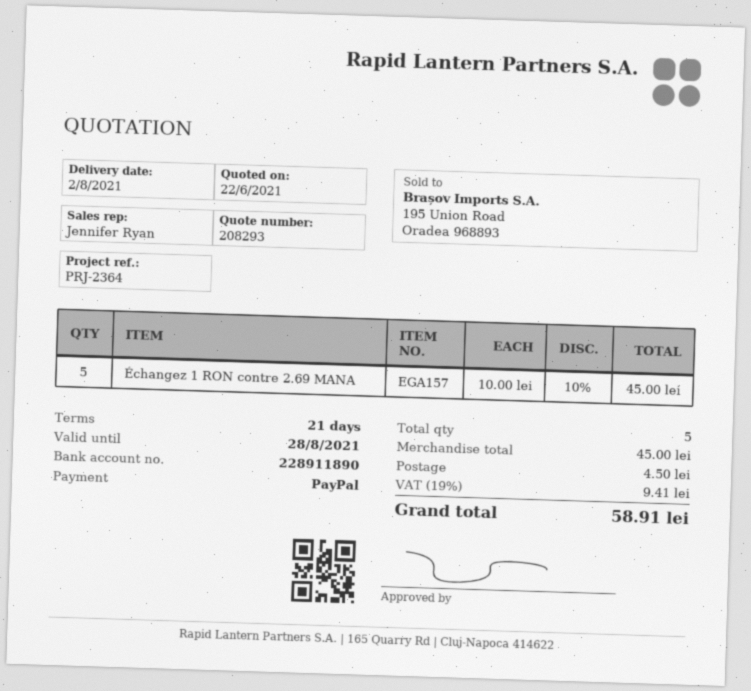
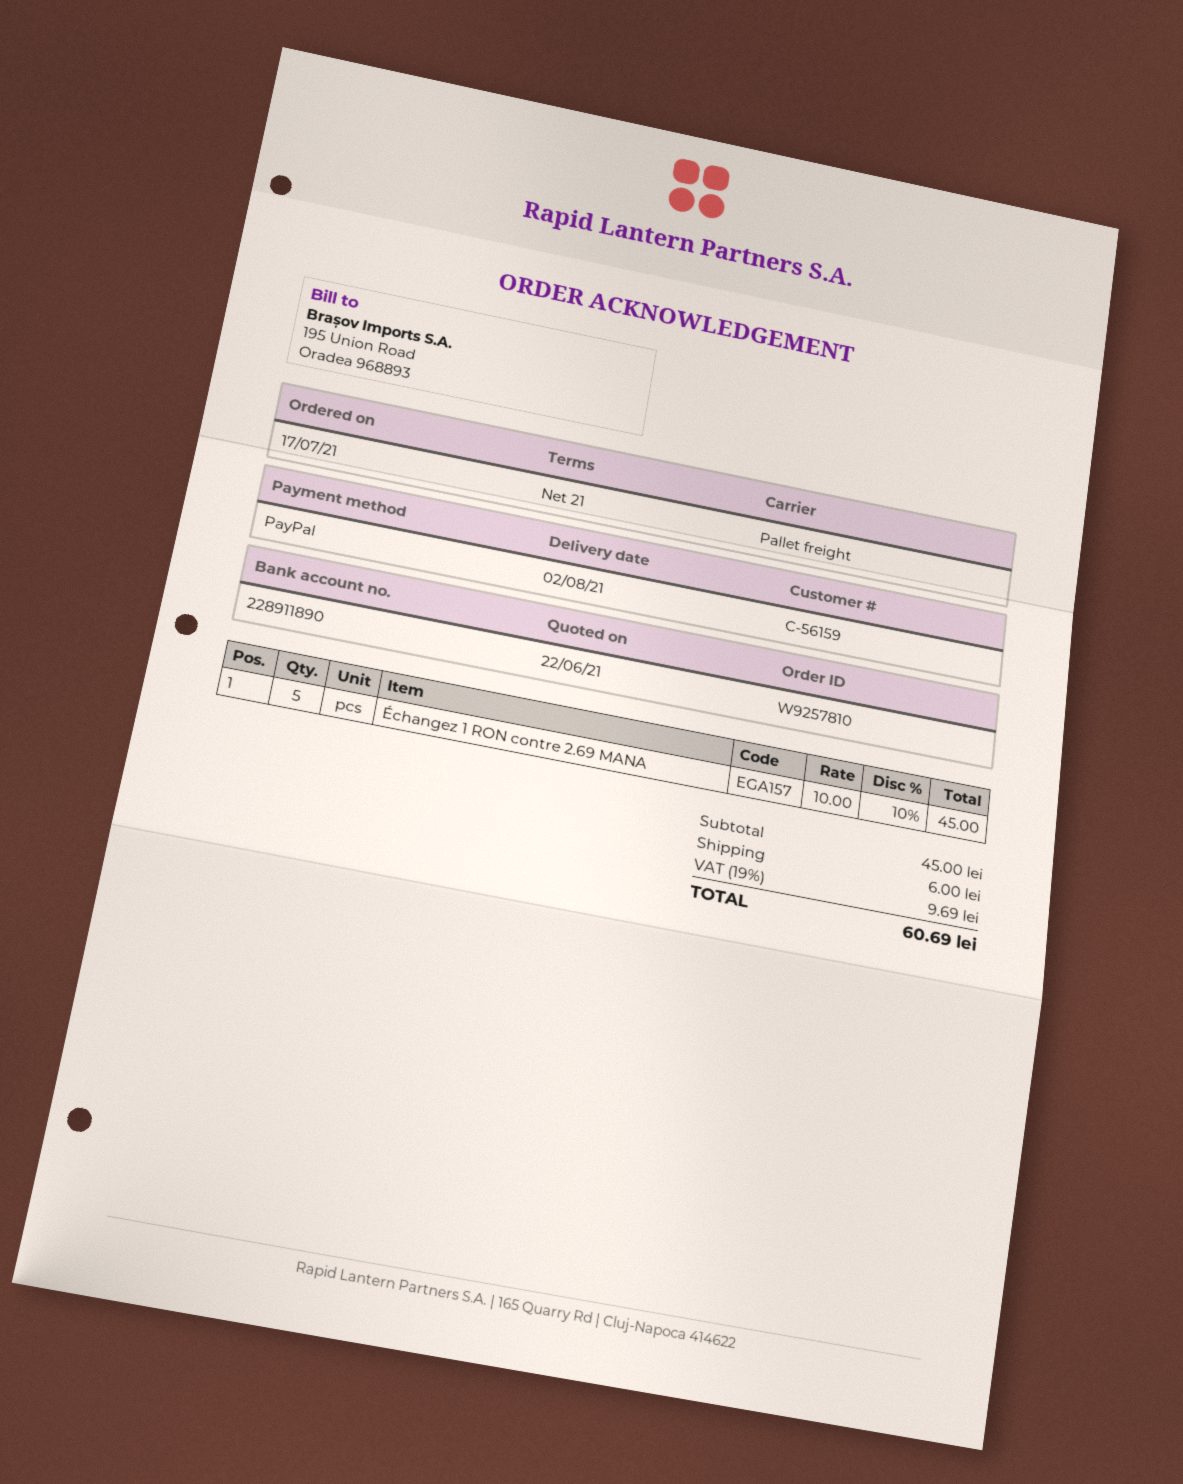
shipping: 4.50 -> 6.00
tax: 19% = 9.41 -> 19% = 9.69
total: 58.91 -> 60.69

